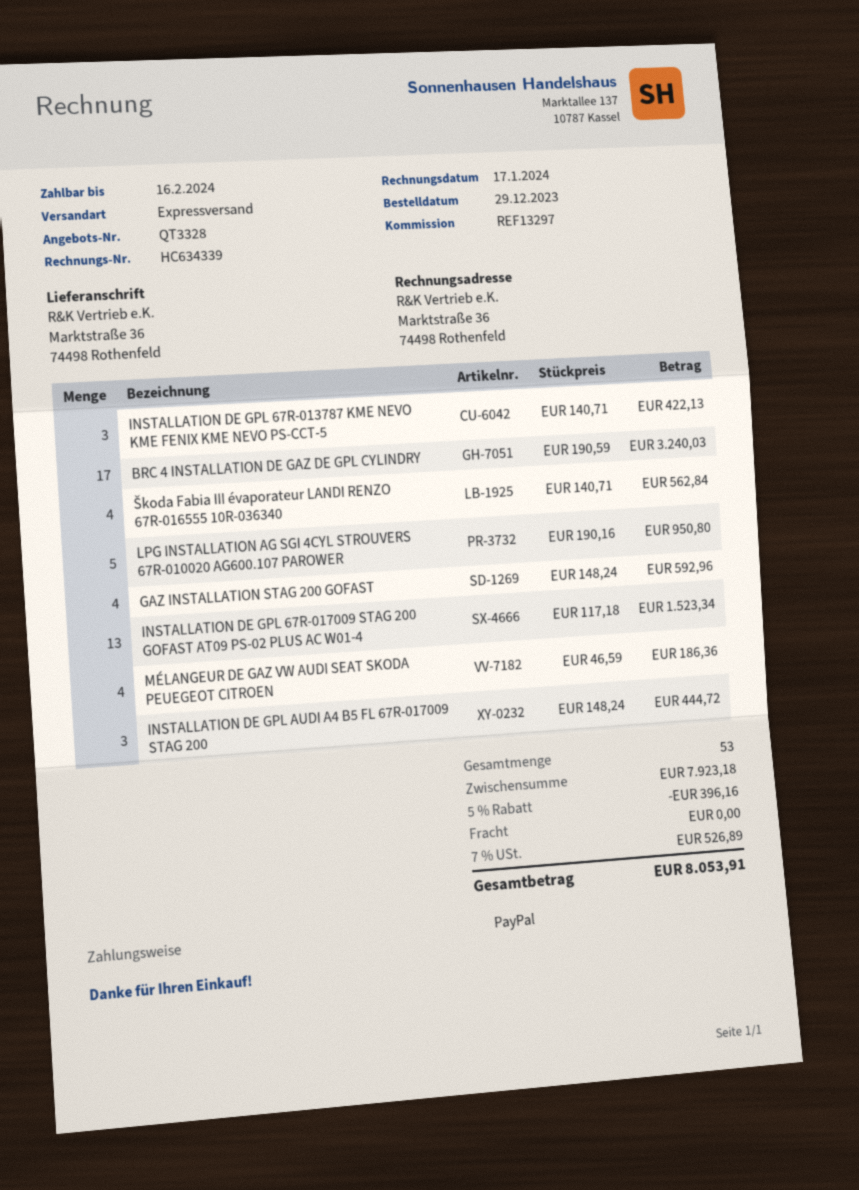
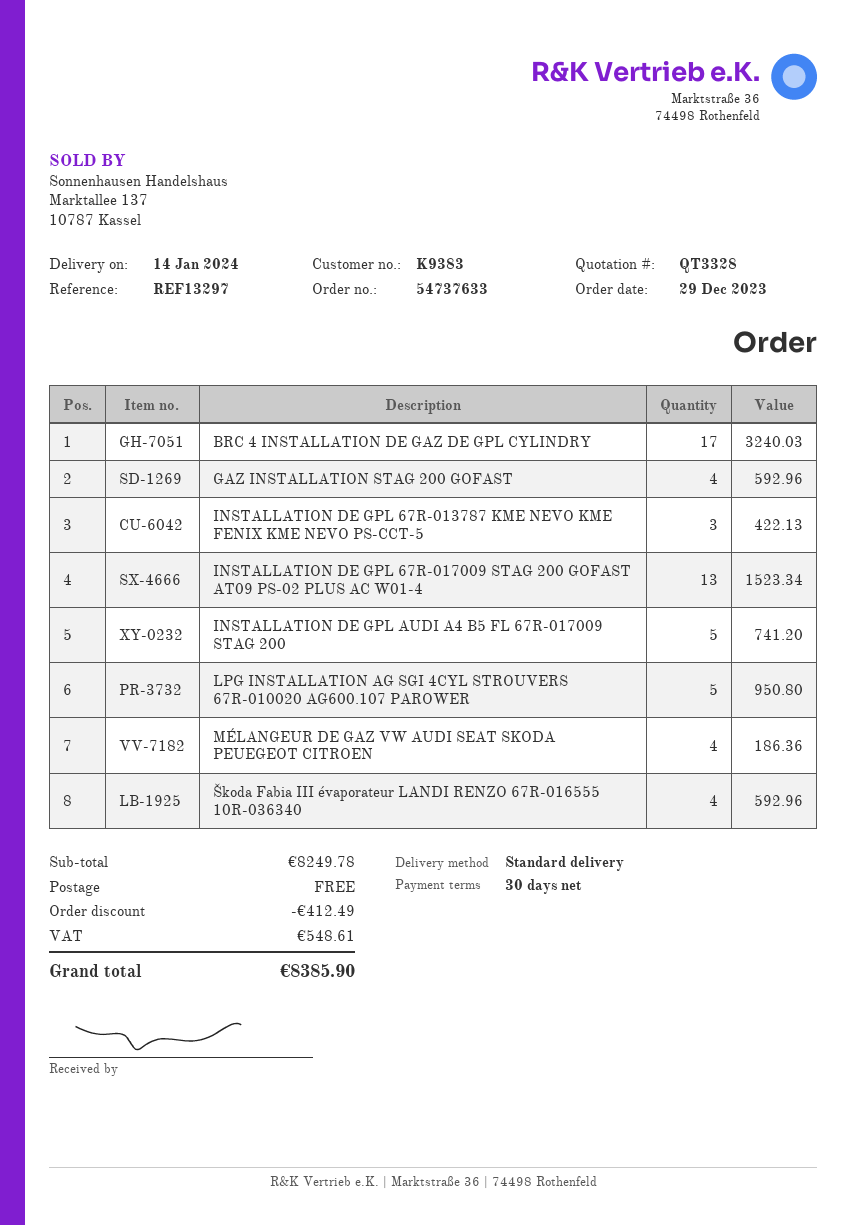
shipping method: express -> standard
Škoda Fabia III évaporateur LANDI RENZO 67R-016555 10R-036340: 4 for 562.84 -> 4 for 592.96
INSTALLATION DE GPL AUDI A4 B5 FL 67R-017009 STAG 200: 3 for 444.72 -> 5 for 741.20
subtotal: 7923.18 -> 8249.78
discount: 396.16 -> 412.49
tax: 526.89 -> 548.61
total: 8053.91 -> 8385.90

